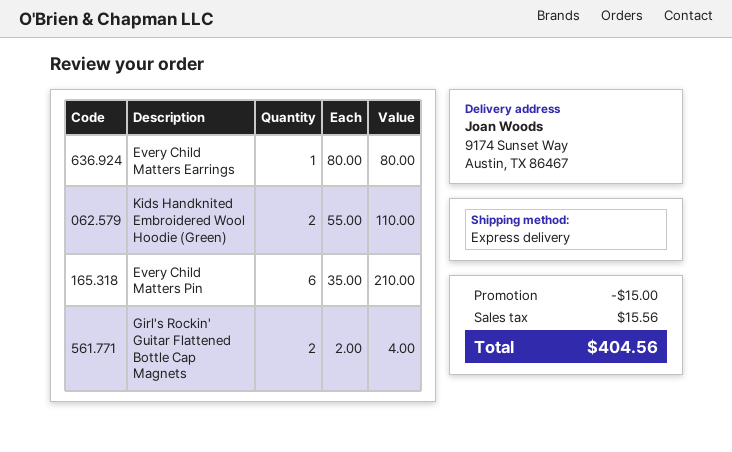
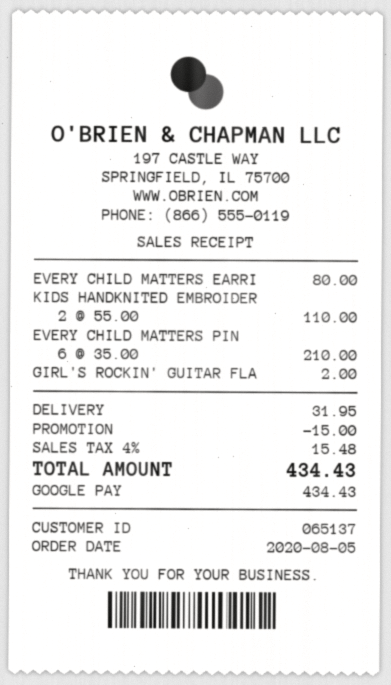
Girl's Rockin' Guitar Flattened Bottle Cap Magnets: 2 x 2.00 = 4.00 -> 1 x 2.00 = 2.00
shipping: none -> 31.95
tax: 15.56 -> 15.48
total: 404.56 -> 434.43

